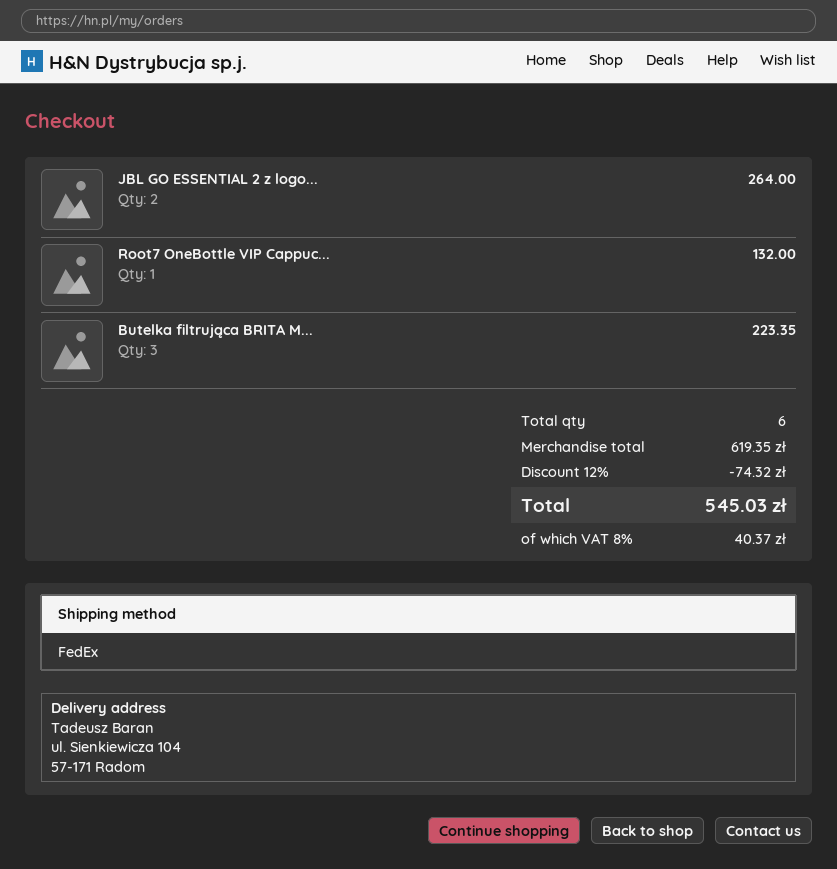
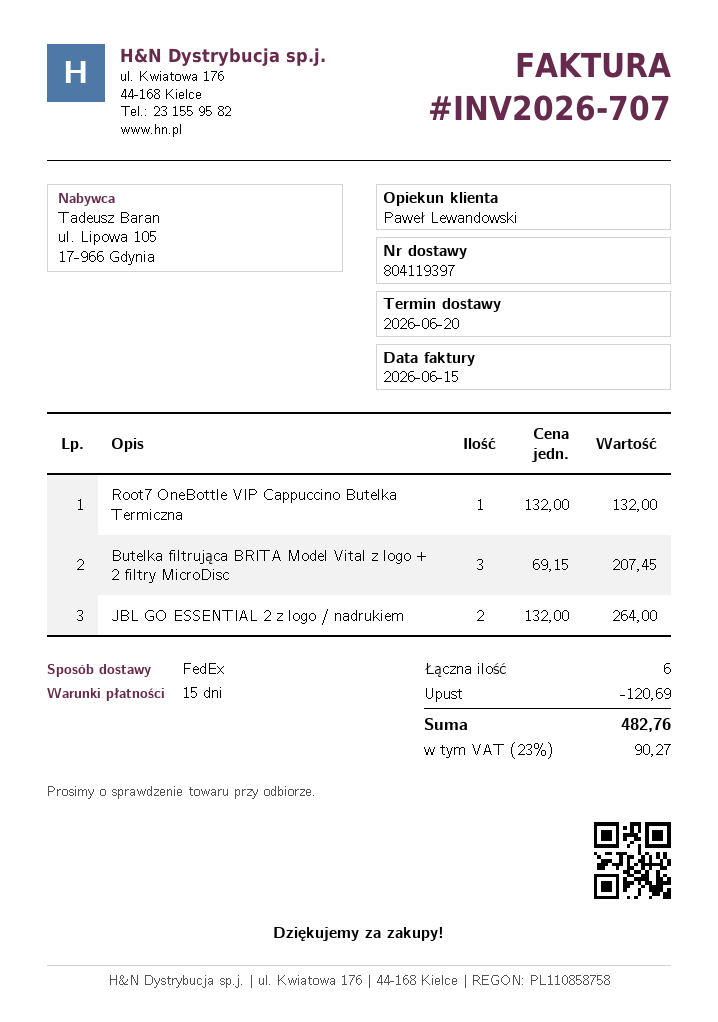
Butelka filtrująca BRITA M...: 3 for 223.35 -> 3 for 207.45
discount: 74.32 -> 120.69
tax: 8% = 40.37 -> 23% = 90.27
total: 545.03 -> 482.76

